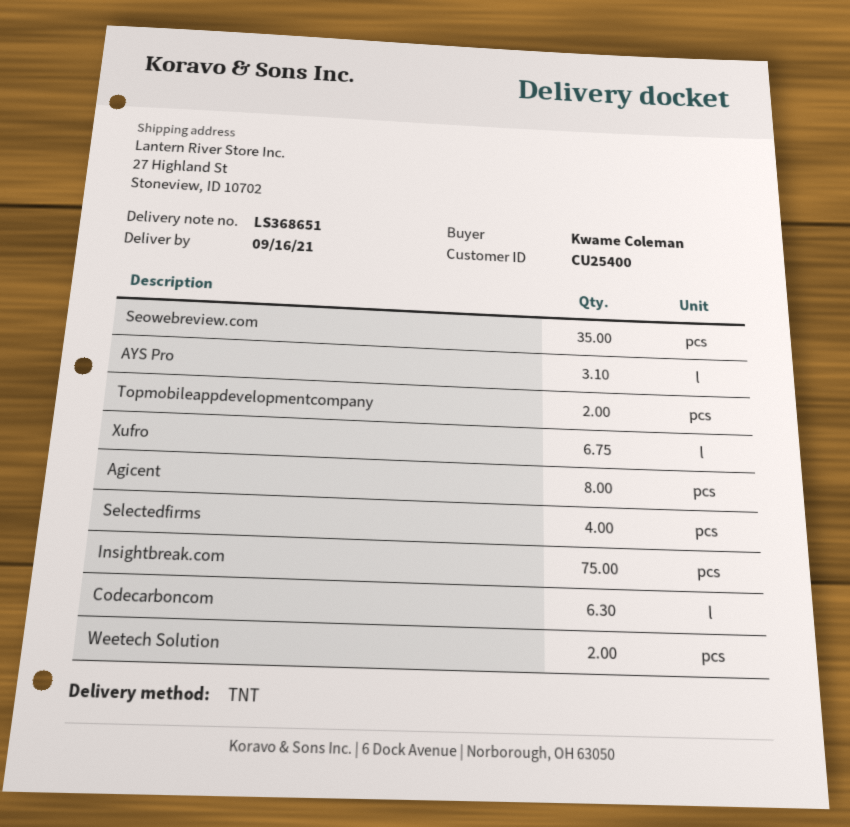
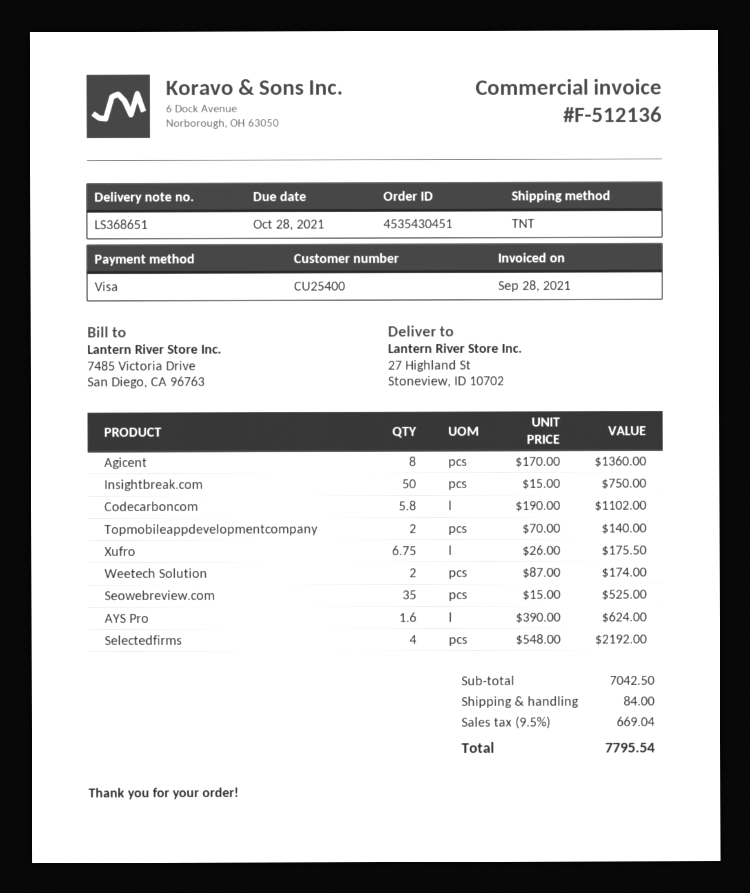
AYS Pro: 3.1 -> 1.6
Insightbreak.com: 75 -> 50
Codecarboncom: 6.3 -> 5.8

